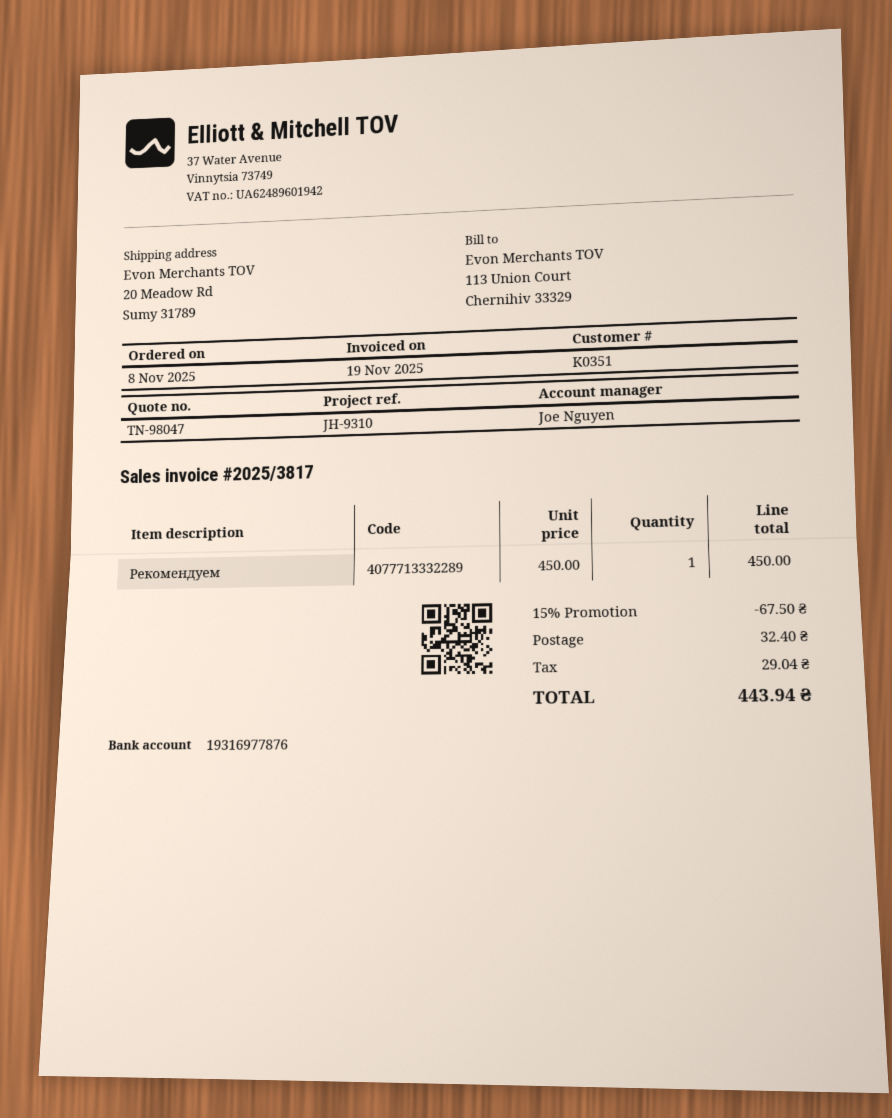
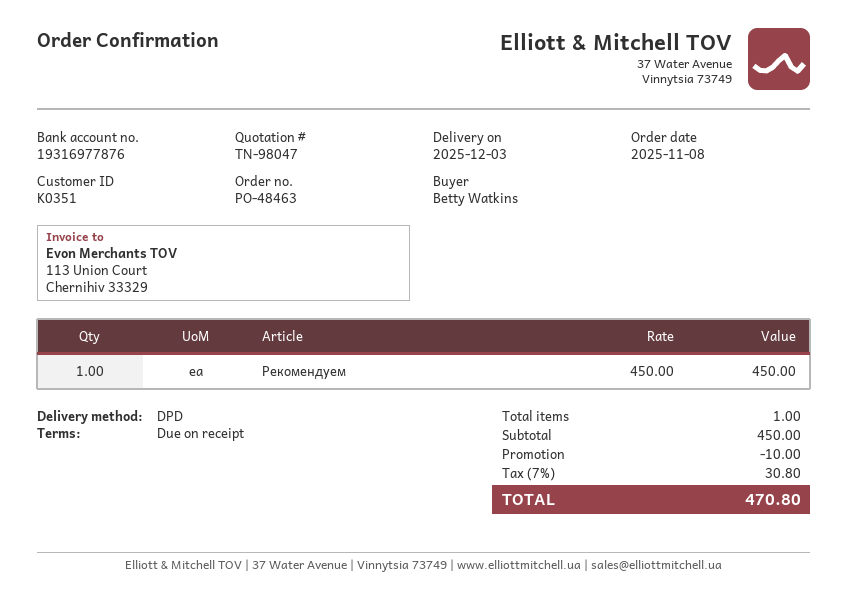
discount: 67.50 -> 10.00
shipping: 32.40 -> none
tax: 29.04 -> 30.80
total: 443.94 -> 470.80

